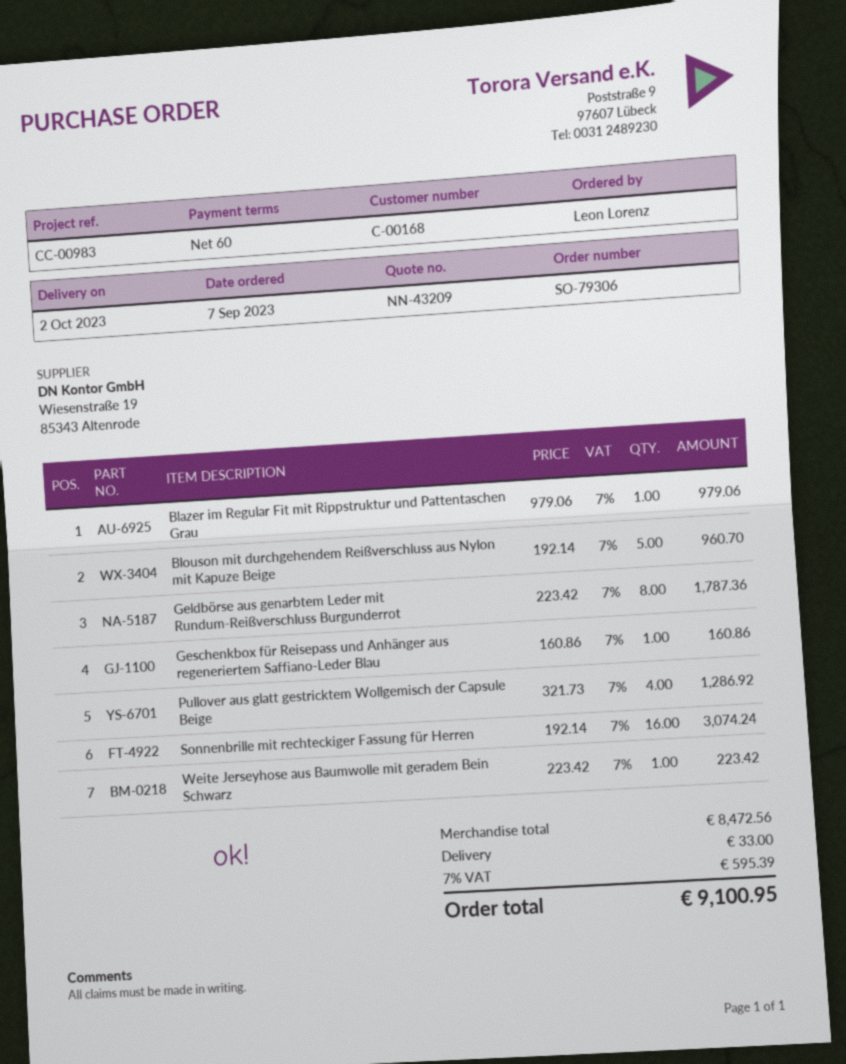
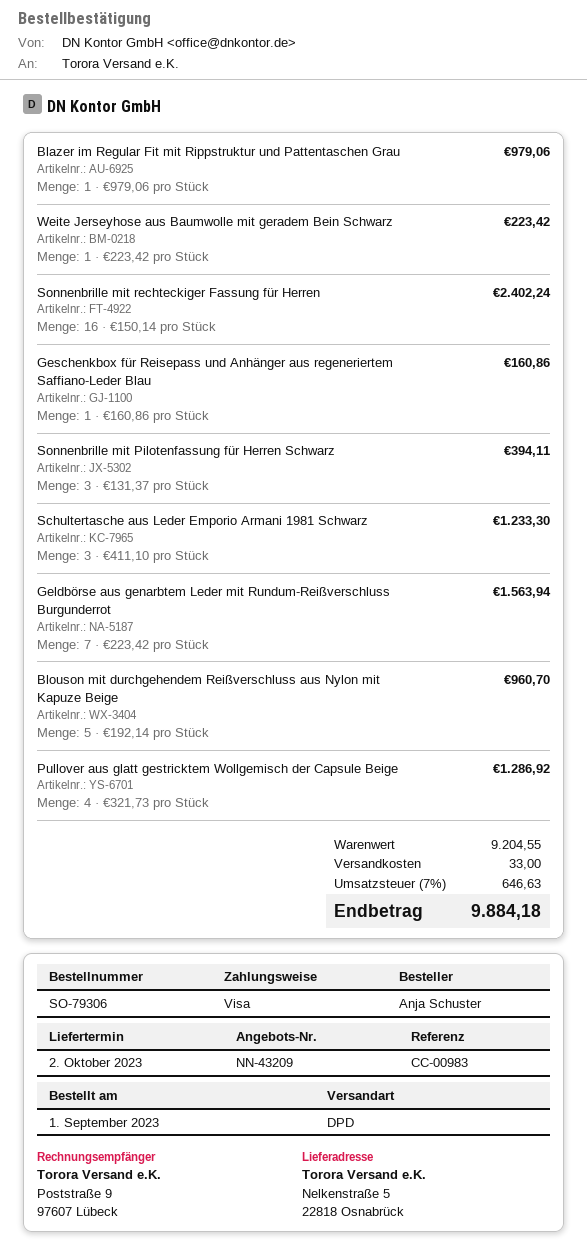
order date: 2023-09-07 -> 2023-09-01
ordered by: Leon Lorenz -> Anja Schuster
Geldbörse aus genarbtem Leder mit Rundum-Reißverschluss Burgunderrot: 8 x 223.42 = 1787.36 -> 7 x 223.42 = 1563.94
Sonnenbrille mit rechteckiger Fassung für Herren: 16 x 192.14 = 3074.24 -> 16 x 150.14 = 2402.24
Sonnenbrille mit Pilotenfassung für Herren Schwarz: none -> 3 x 131.37 = 394.11
Schultertasche aus Leder Emporio Armani 1981 Schwarz: none -> 3 x 411.10 = 1233.30
subtotal: 8472.56 -> 9204.55
tax: 7% = 595.39 -> 7% = 646.63
total: 9100.95 -> 9884.18

